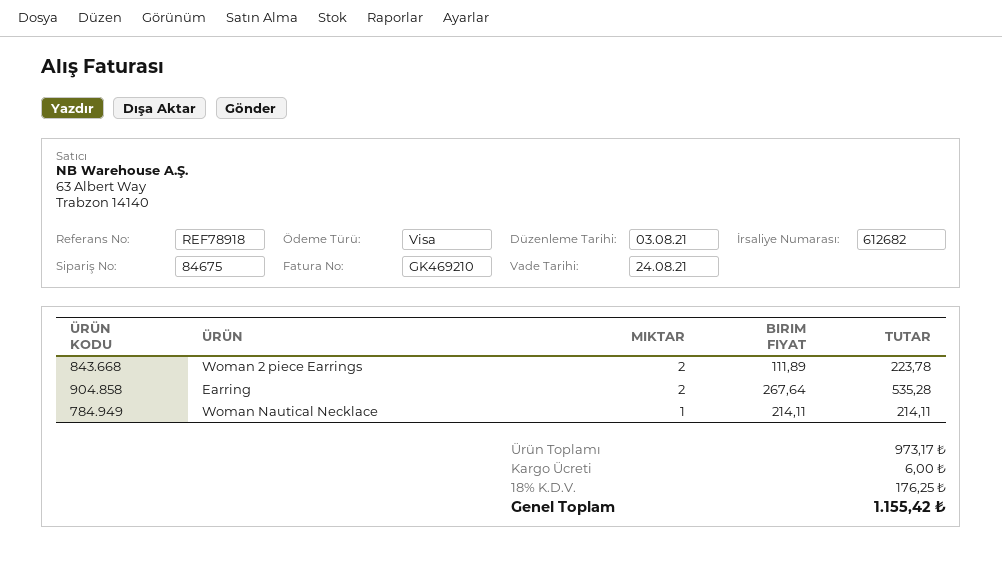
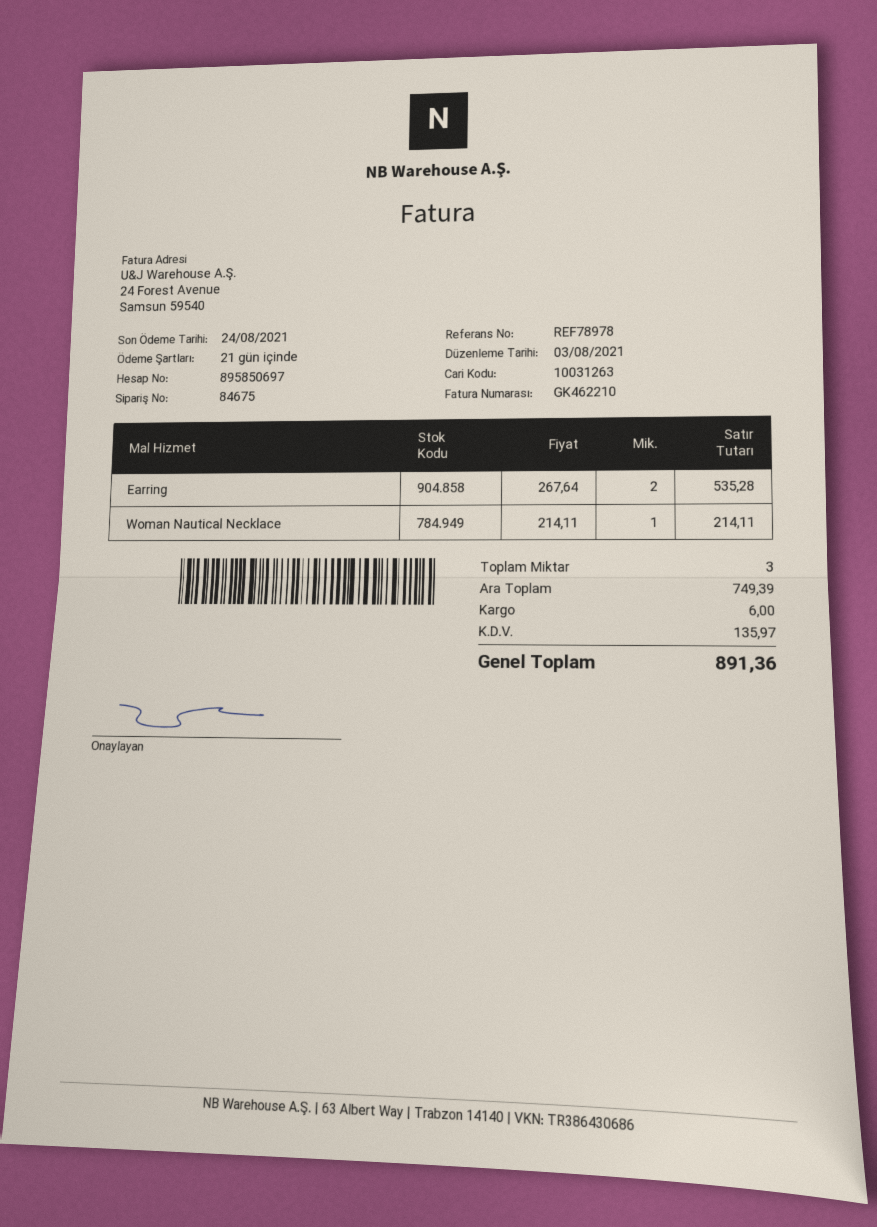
invoice number: GK469210 -> GK462210
reference: REF78918 -> REF78978
Woman 2 piece Earrings: 2 x 111.89 = 223.78 -> none
subtotal: 973.17 -> 749.39
tax: 176.25 -> 135.97
total: 1155.42 -> 891.36

